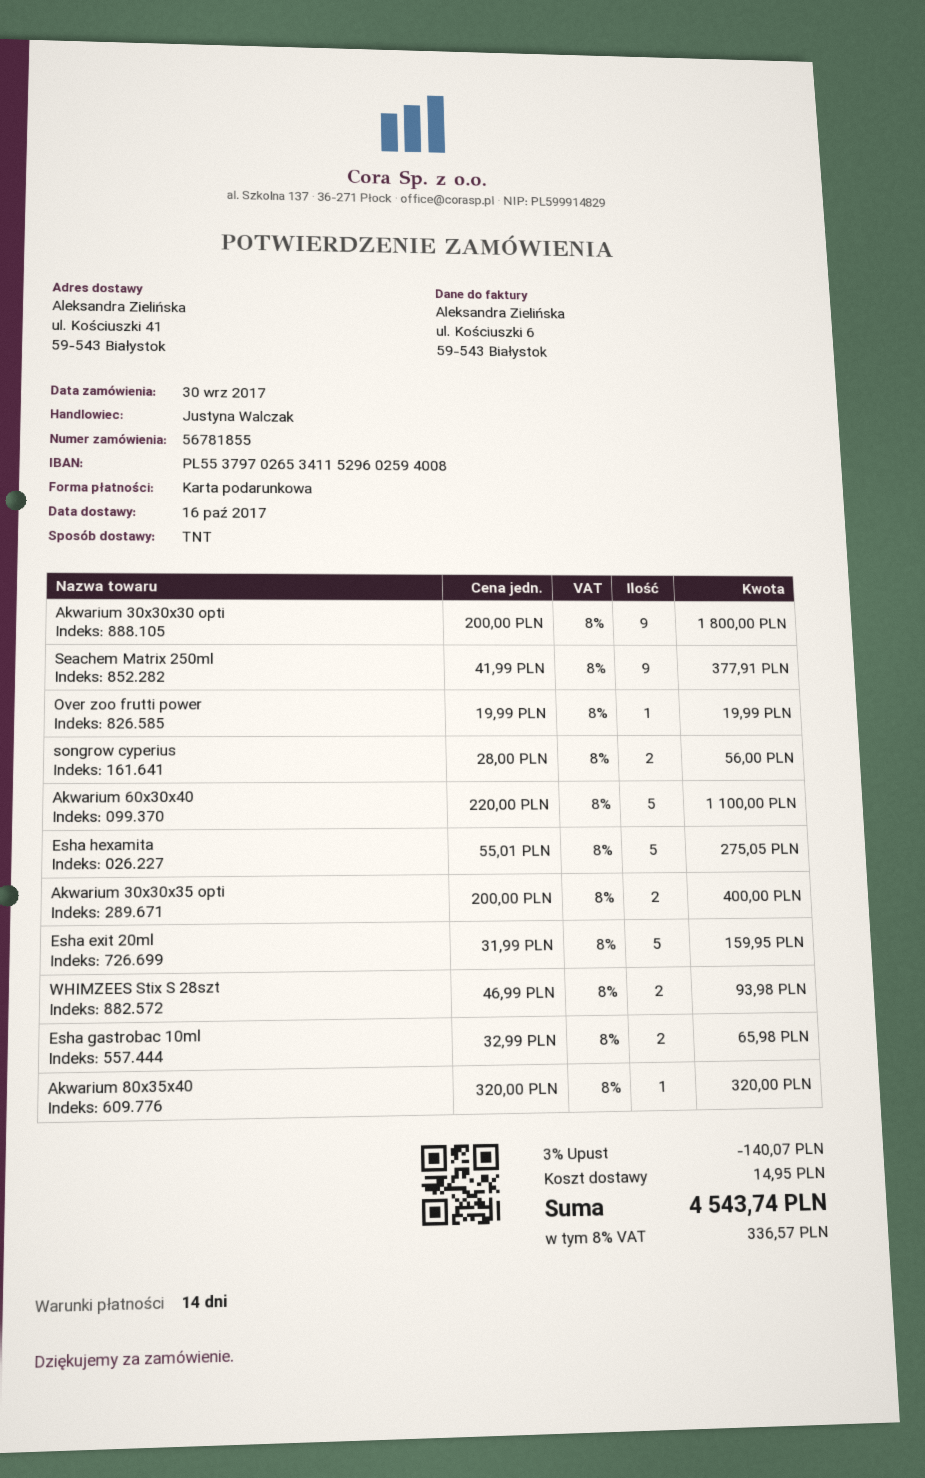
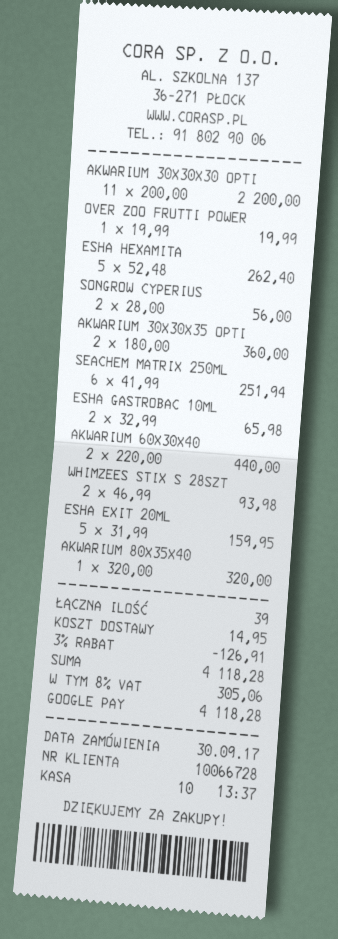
payment method: gift card -> Google Pay
Akwarium 30x30x30 opti: 9 x 200.00 = 1800.00 -> 11 x 200.00 = 2200.00
Seachem Matrix 250ml: 9 x 41.99 = 377.91 -> 6 x 41.99 = 251.94
Akwarium 60x30x40: 5 x 220.00 = 1100.00 -> 2 x 220.00 = 440.00
Esha hexamita: 5 x 55.01 = 275.05 -> 5 x 52.48 = 262.40
Akwarium 30x30x35 opti: 2 x 200.00 = 400.00 -> 2 x 180.00 = 360.00
discount: 3% = 140.07 -> 3% = 126.91
tax: 8% = 336.57 -> 8% = 305.06
total: 4543.74 -> 4118.28

